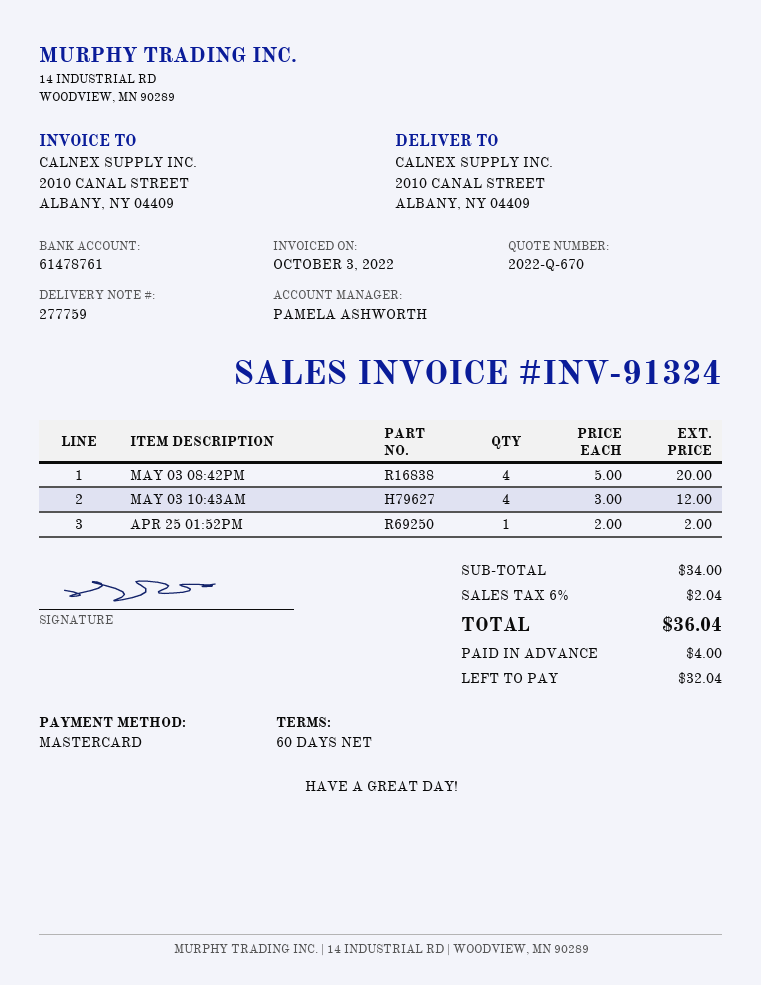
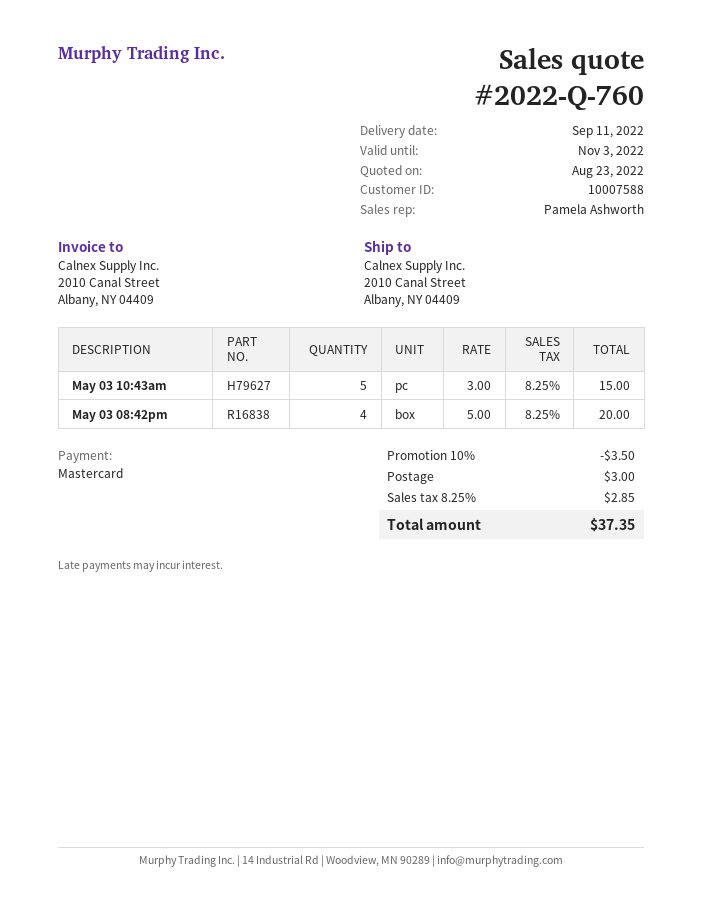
quote number: 2022-Q-670 -> 2022-Q-760
MAY 03 10:43AM: 4 x 3.00 = 12.00 -> 5 x 3.00 = 15.00
APR 25 01:52PM: 1 x 2.00 = 2.00 -> none
discount: none -> 10% = 3.50
shipping: none -> 3.00
tax: 6% = 2.04 -> 8.25% = 2.85
total: 36.04 -> 37.35

